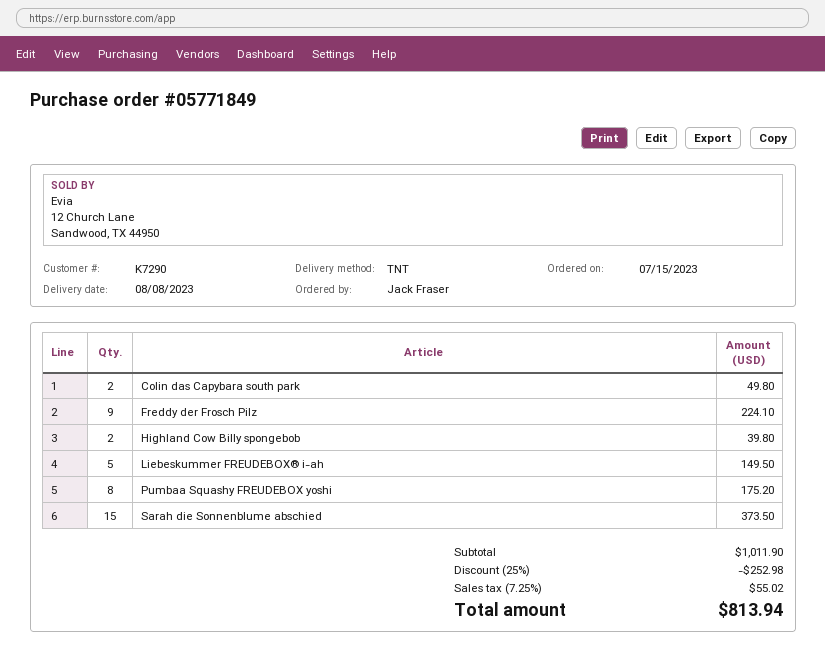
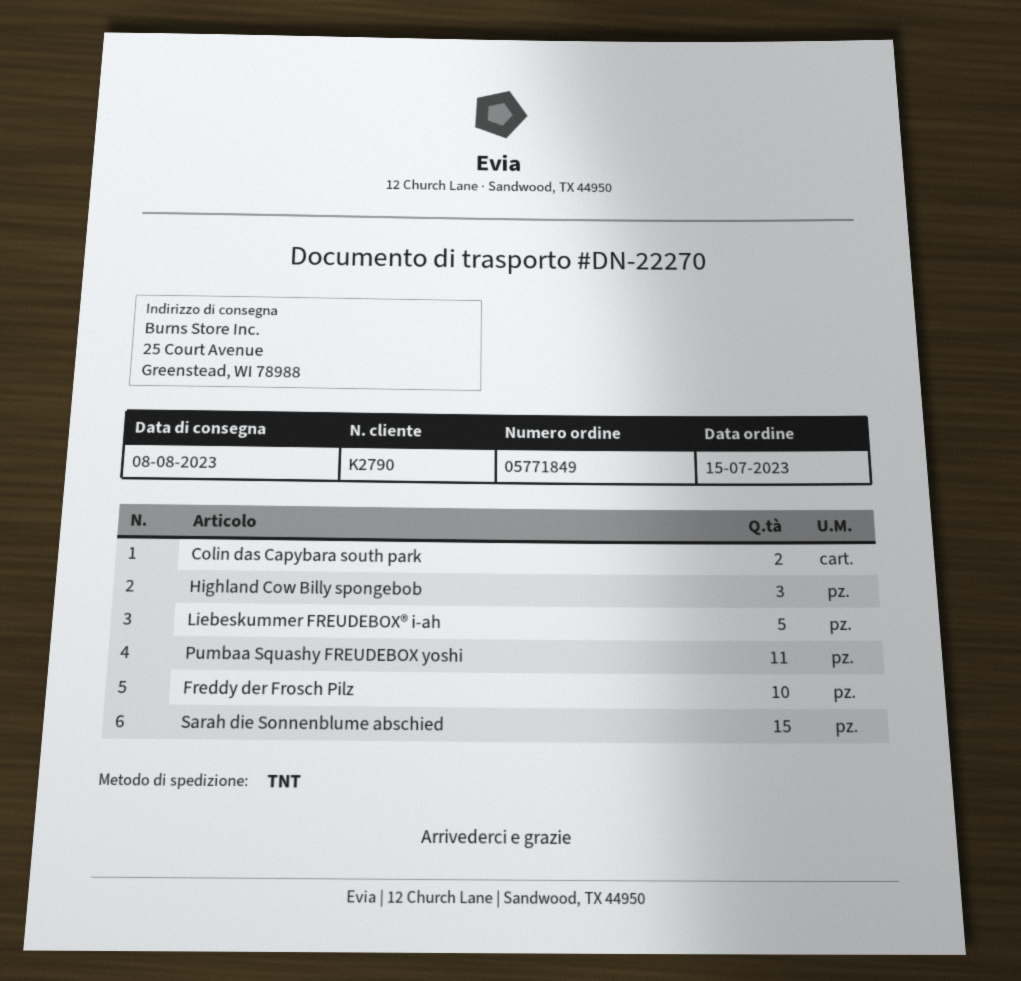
customer number: K7290 -> K2790
Freddy der Frosch Pilz: 9 -> 10
Highland Cow Billy spongebob: 2 -> 3
Pumbaa Squashy FREUDEBOX yoshi: 8 -> 11

